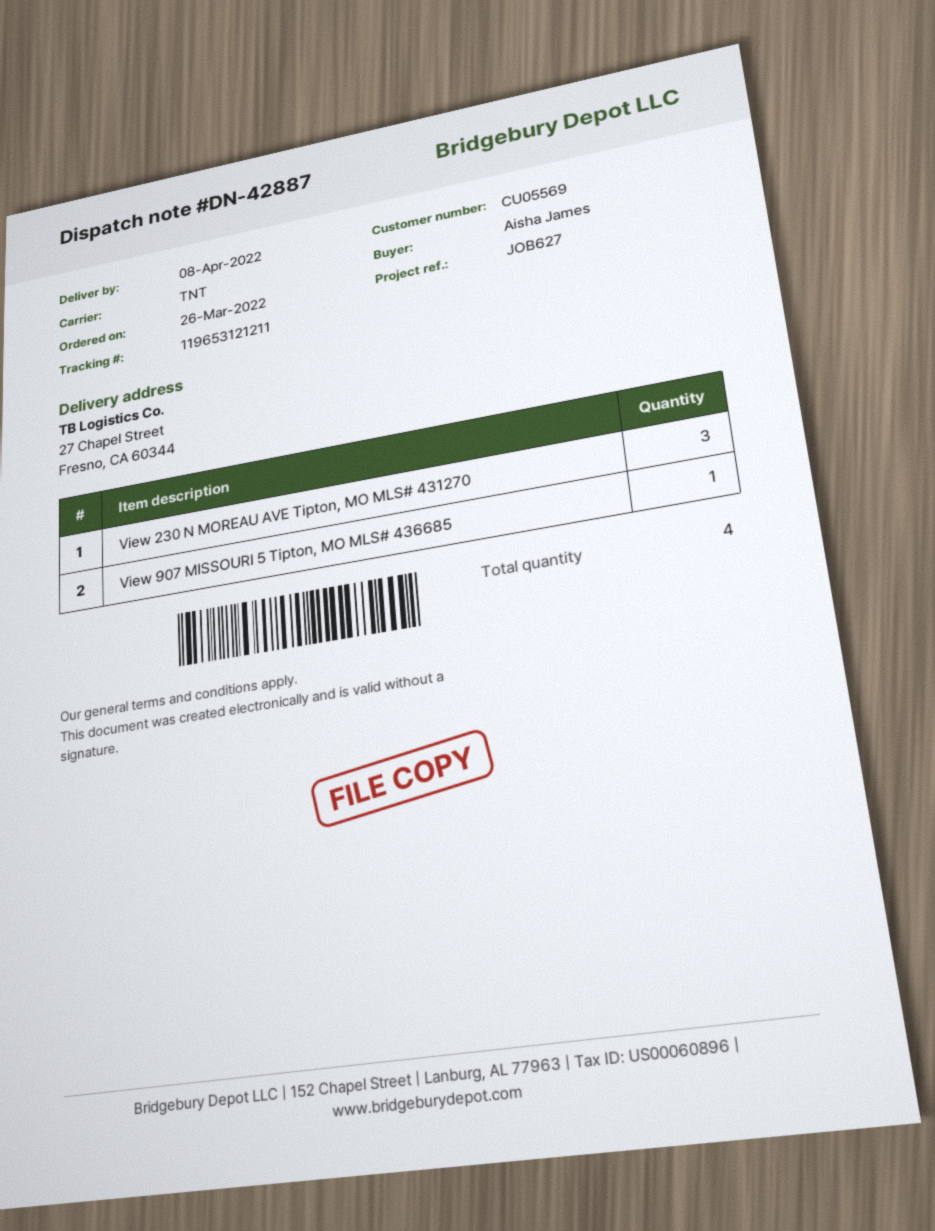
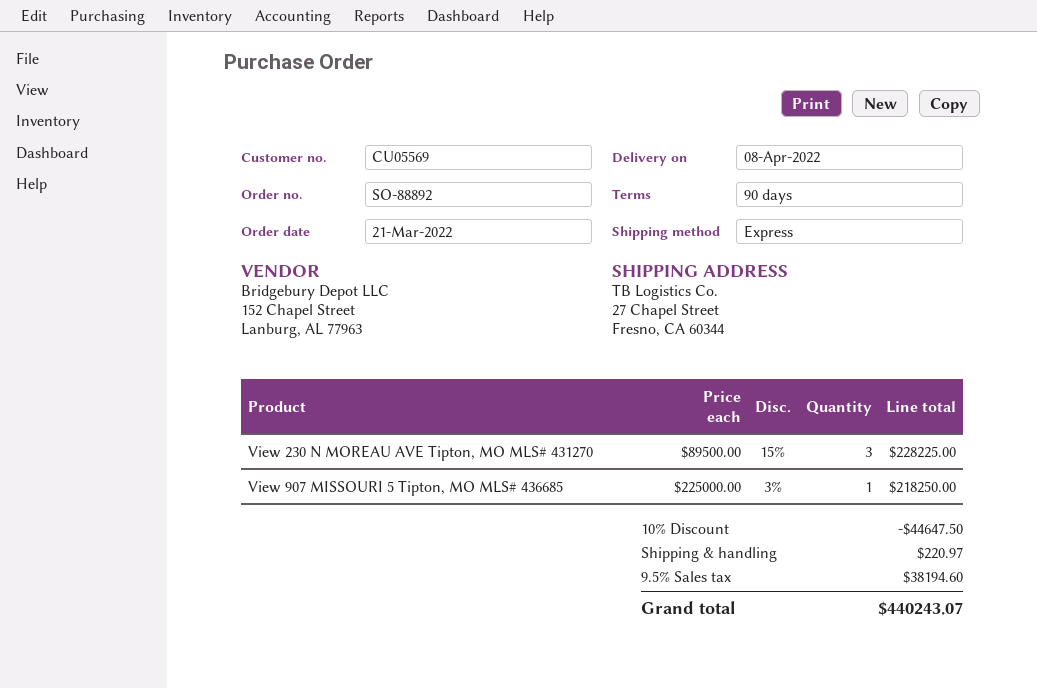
order date: 2022-03-26 -> 2022-03-21
shipping method: TNT -> express

